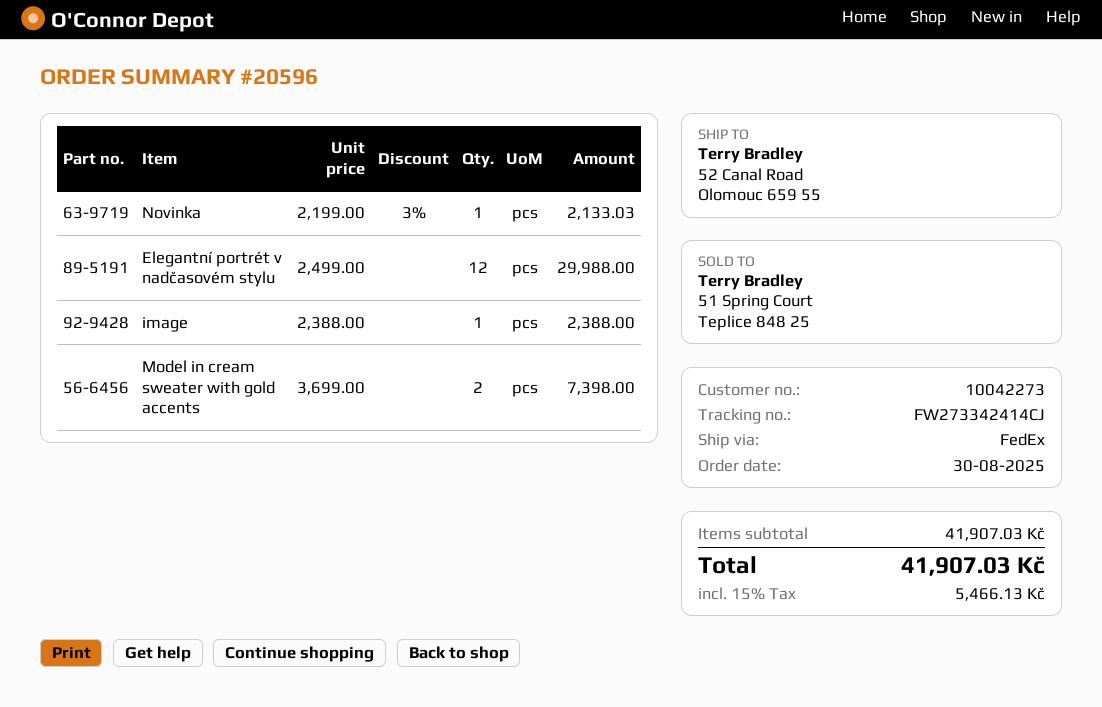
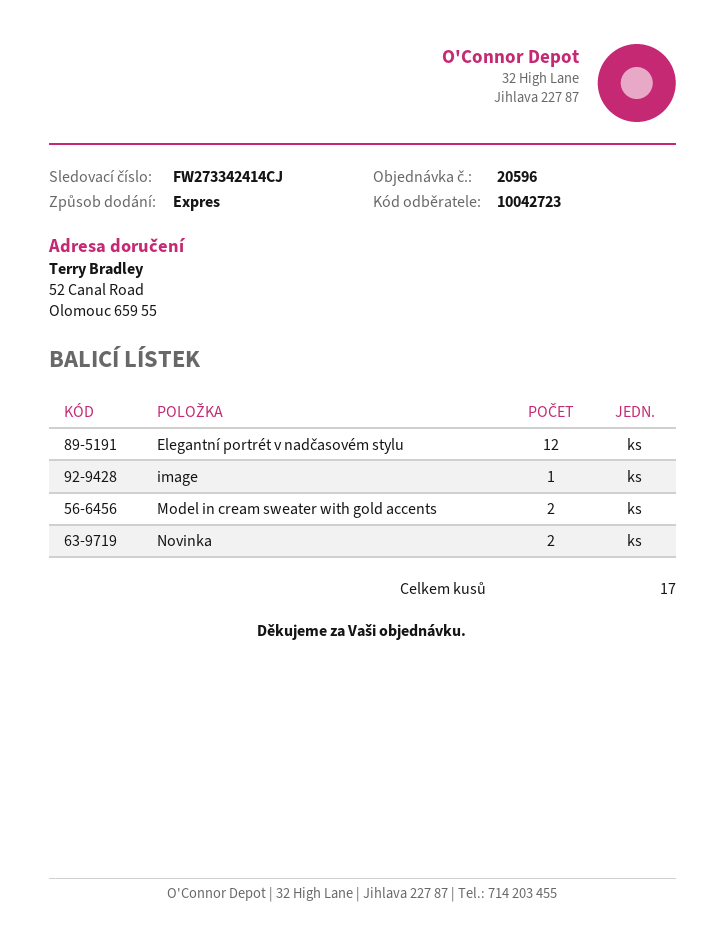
customer number: 10042273 -> 10042723
shipping method: FedEx -> express
Novinka: 1 -> 2

